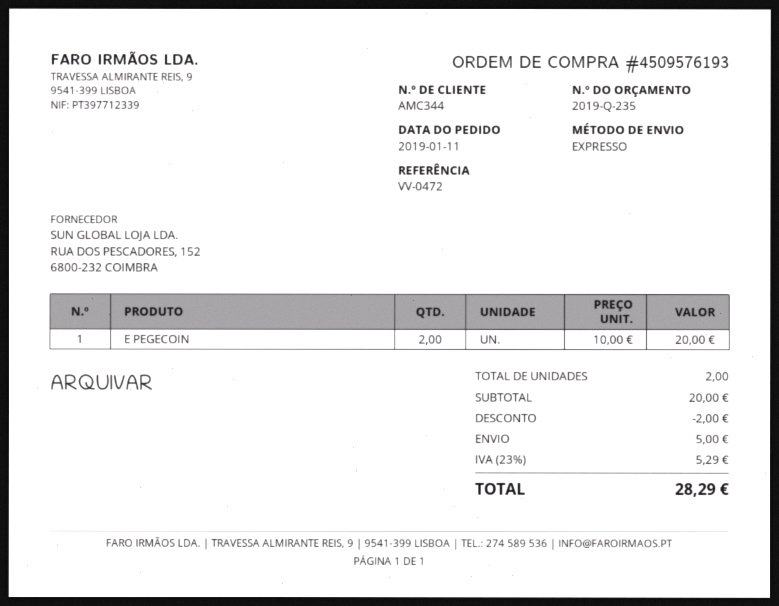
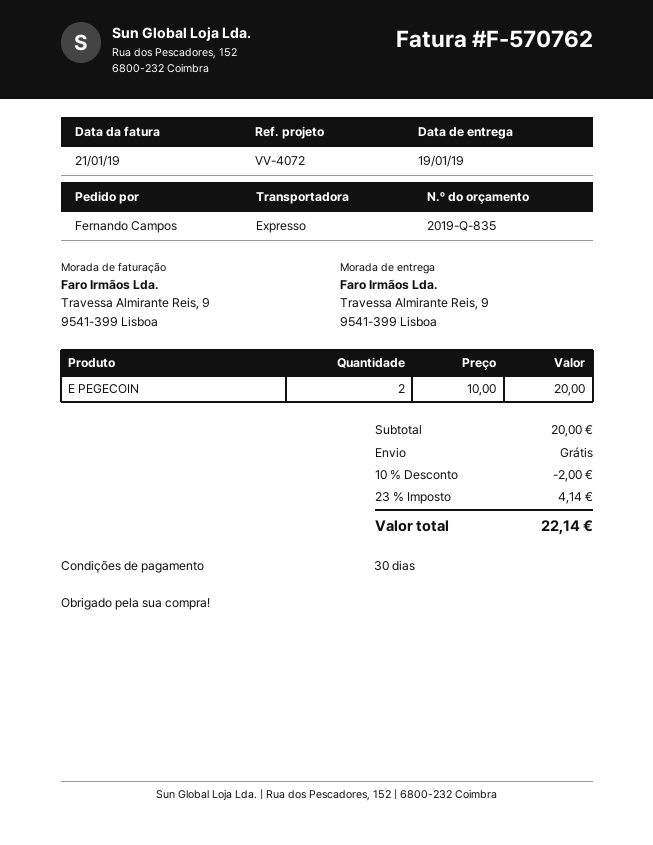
quote number: 2019-Q-235 -> 2019-Q-835
reference: VV-0472 -> VV-4072
shipping: 5.00 -> 0.00
tax: 23% = 5.29 -> 23% = 4.14
total: 28.29 -> 22.14

